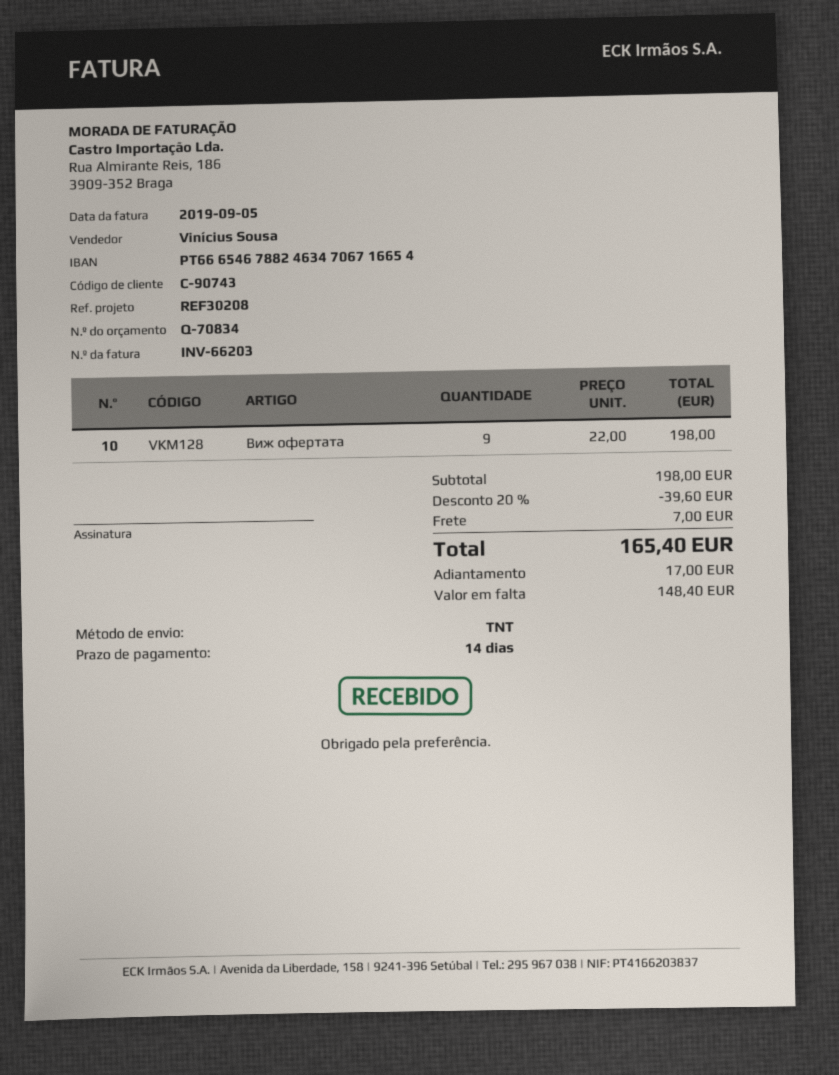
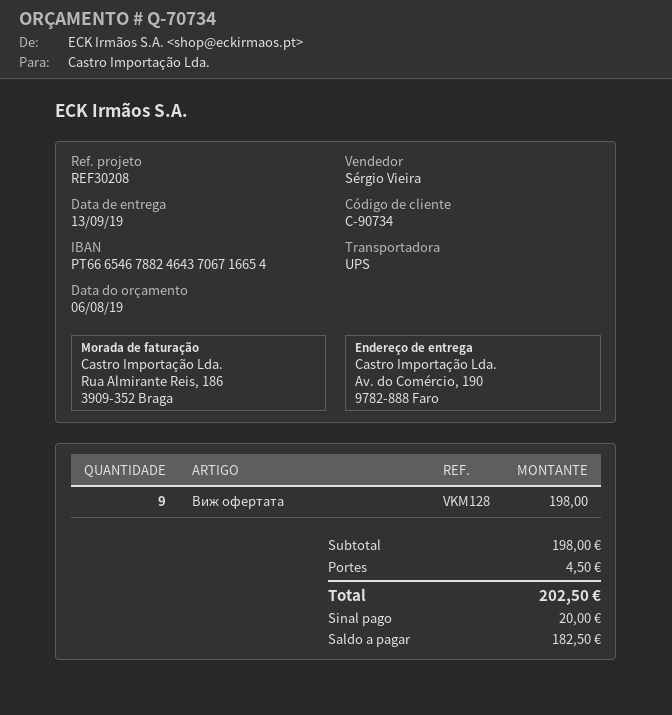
quote number: Q-70834 -> Q-70734
customer number: C-90743 -> C-90734
sales rep: Vinícius Sousa -> Sérgio Vieira
bank account: PT66654678824634706716654 -> PT66654678824643706716654
shipping method: TNT -> UPS
discount: 20% = 39.60 -> none
shipping: 7.00 -> 4.50
total: 165.40 -> 202.50
deposit: 17.00 -> 20.00
balance: 148.40 -> 182.50

